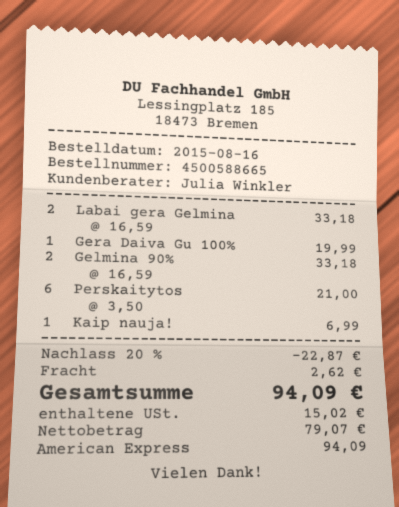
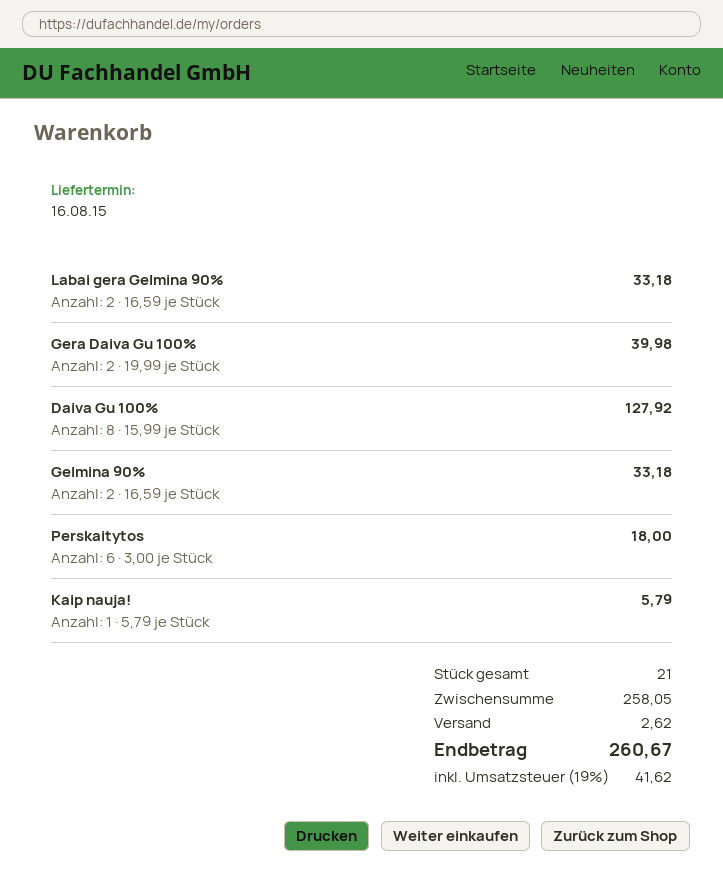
Gera Daiva Gu 100%: 1 x 19.99 = 19.99 -> 2 x 19.99 = 39.98
Perskaitytos: 6 x 3.50 = 21.00 -> 6 x 3.00 = 18.00
Kaip nauja!: 1 x 6.99 = 6.99 -> 1 x 5.79 = 5.79
Daiva Gu 100%: none -> 8 x 15.99 = 127.92
discount: 20% = 22.87 -> none
tax: 15.02 -> 41.62
total: 94.09 -> 260.67

